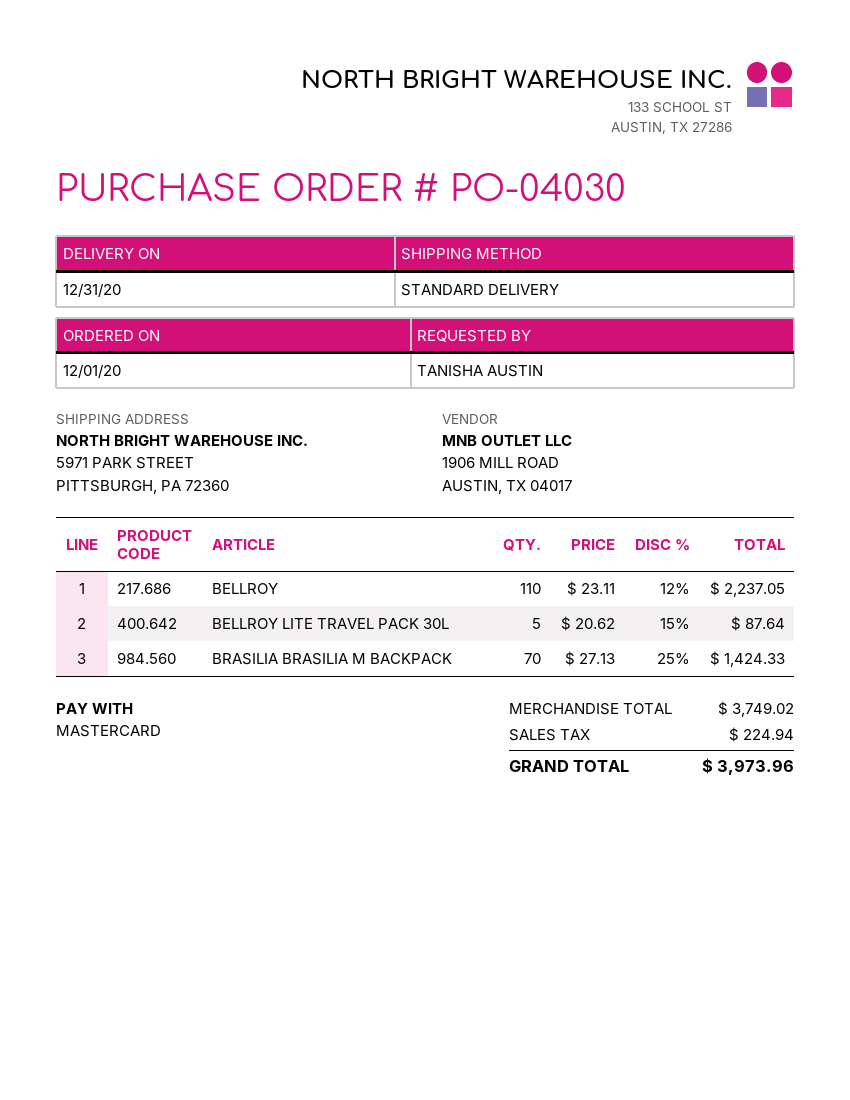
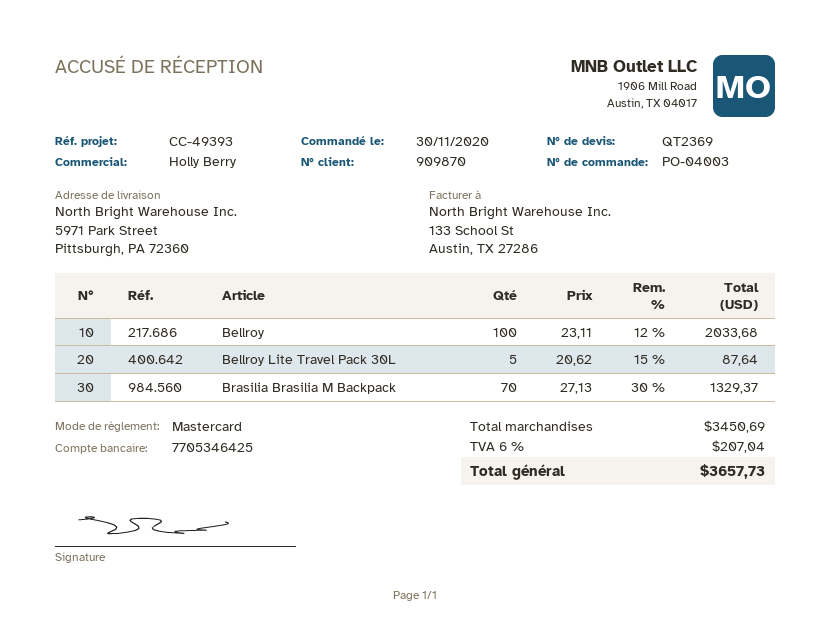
order number: PO-04030 -> PO-04003
order date: 2020-12-01 -> 2020-11-30
BELLROY: 110 x 23.11 - 12% = 2237.05 -> 100 x 23.11 - 12% = 2033.68
BRASILIA BRASILIA M BACKPACK: 70 x 27.13 - 25% = 1424.33 -> 70 x 27.13 - 30% = 1329.37
subtotal: 3749.02 -> 3450.69
tax: 224.94 -> 207.04
total: 3973.96 -> 3657.73

